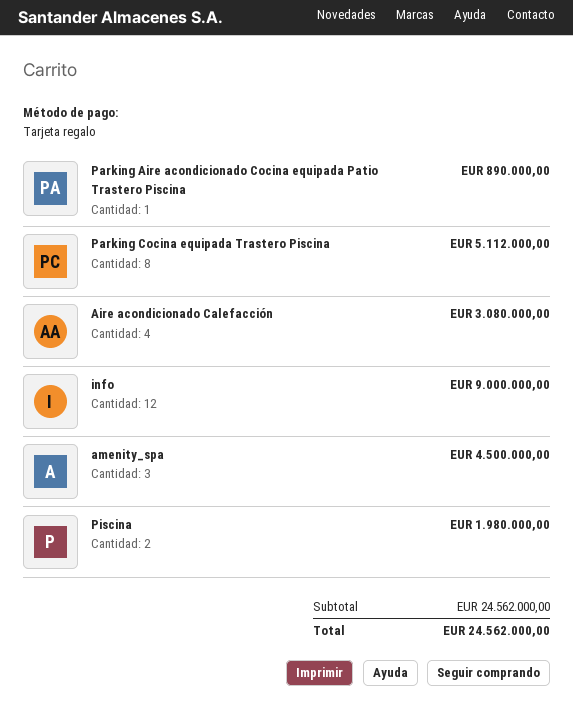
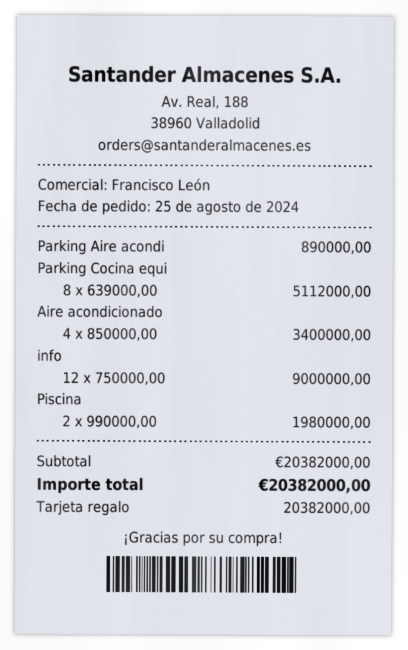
Aire acondicionado Calefacción: 4 for 3080000.00 -> 4 for 3400000.00
amenity_spa: 3 for 4500000.00 -> none
subtotal: 24562000.00 -> 20382000.00
total: 24562000.00 -> 20382000.00

